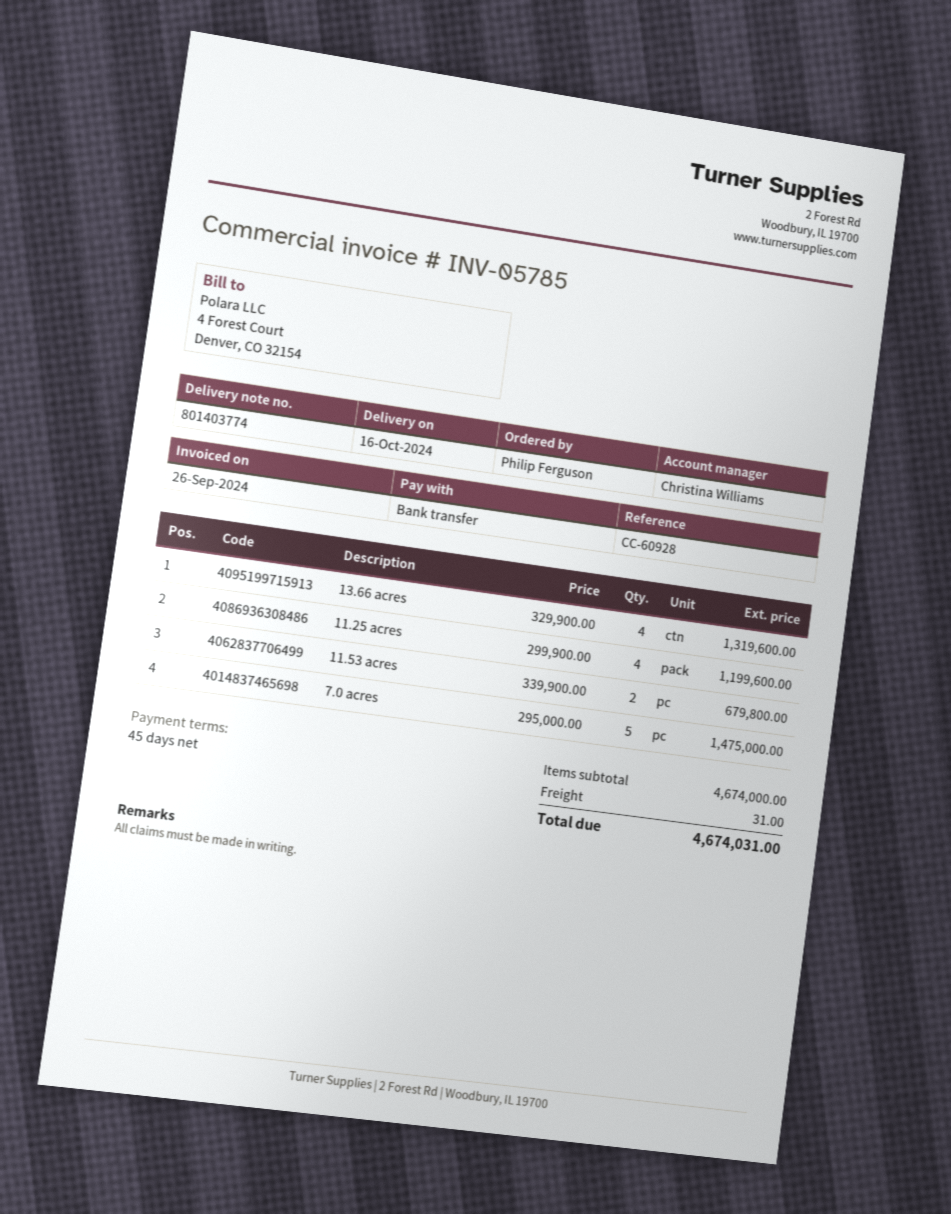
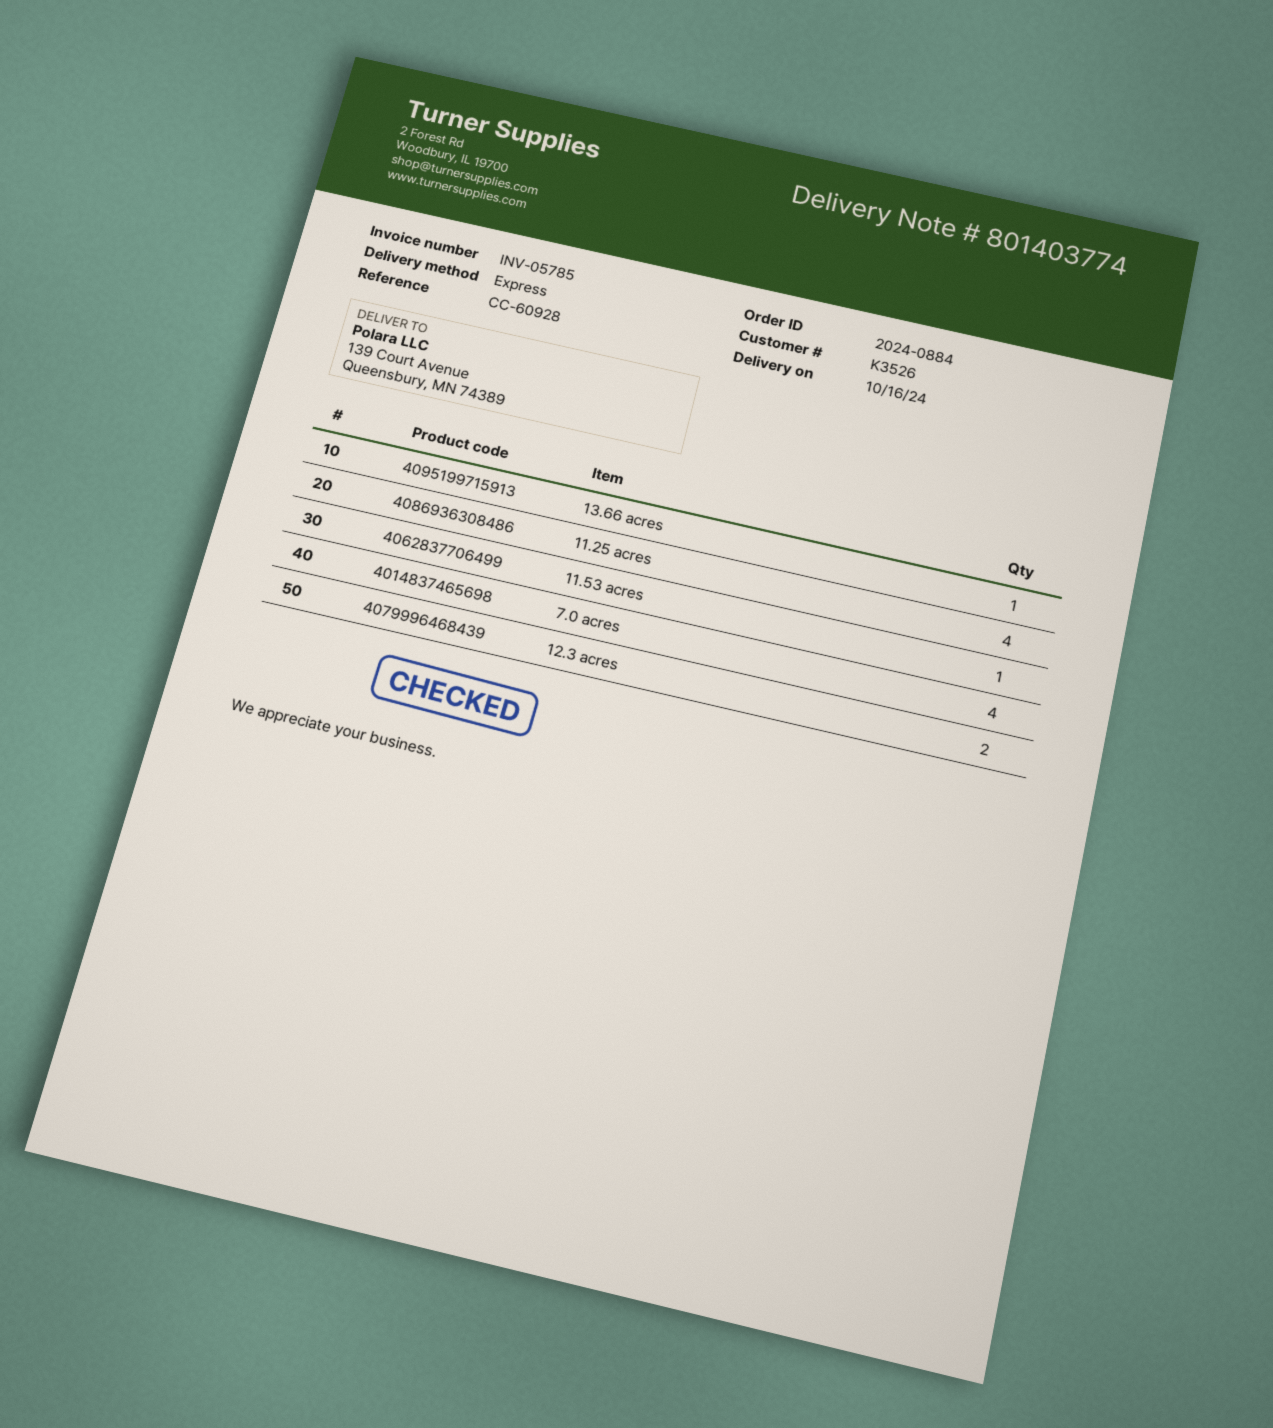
13.66 acres: 4 -> 1
11.53 acres: 2 -> 1
7.0 acres: 5 -> 4
12.3 acres: none -> 2

